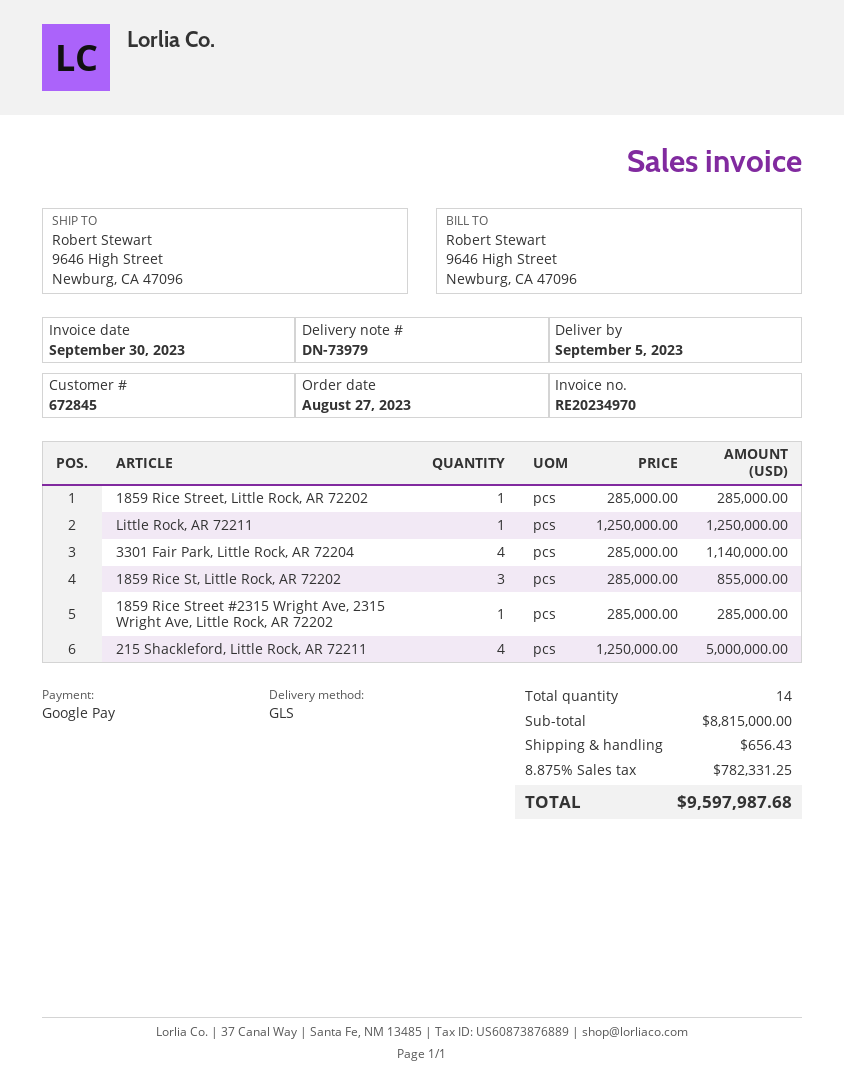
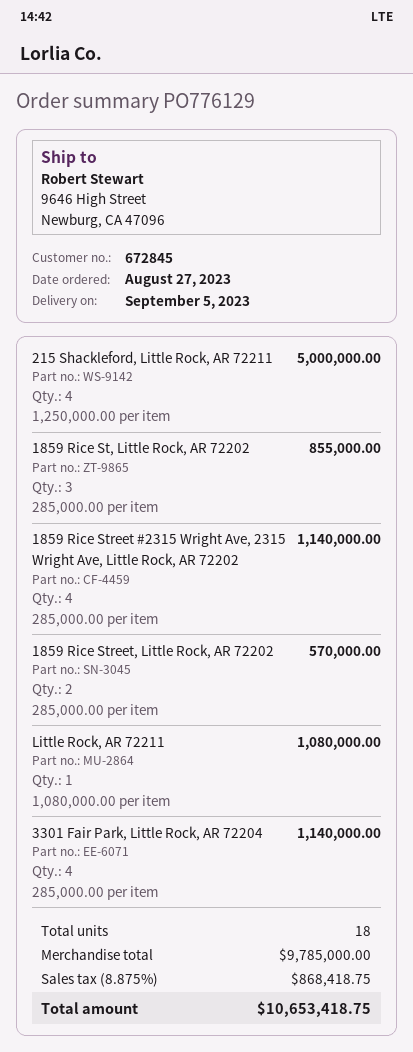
1859 Rice Street, Little Rock, AR 72202: 1 x 285000.00 = 285000.00 -> 2 x 285000.00 = 570000.00
Little Rock, AR 72211: 1 x 1250000.00 = 1250000.00 -> 1 x 1080000.00 = 1080000.00
1859 Rice Street #2315 Wright Ave, 2315 Wright Ave, Little Rock, AR 72202: 1 x 285000.00 = 285000.00 -> 4 x 285000.00 = 1140000.00
total quantity: 14 -> 18
subtotal: 8815000.00 -> 9785000.00
shipping: 656.43 -> none
tax: 8.875% = 782331.25 -> 8.875% = 868418.75
total: 9597987.68 -> 10653418.75

